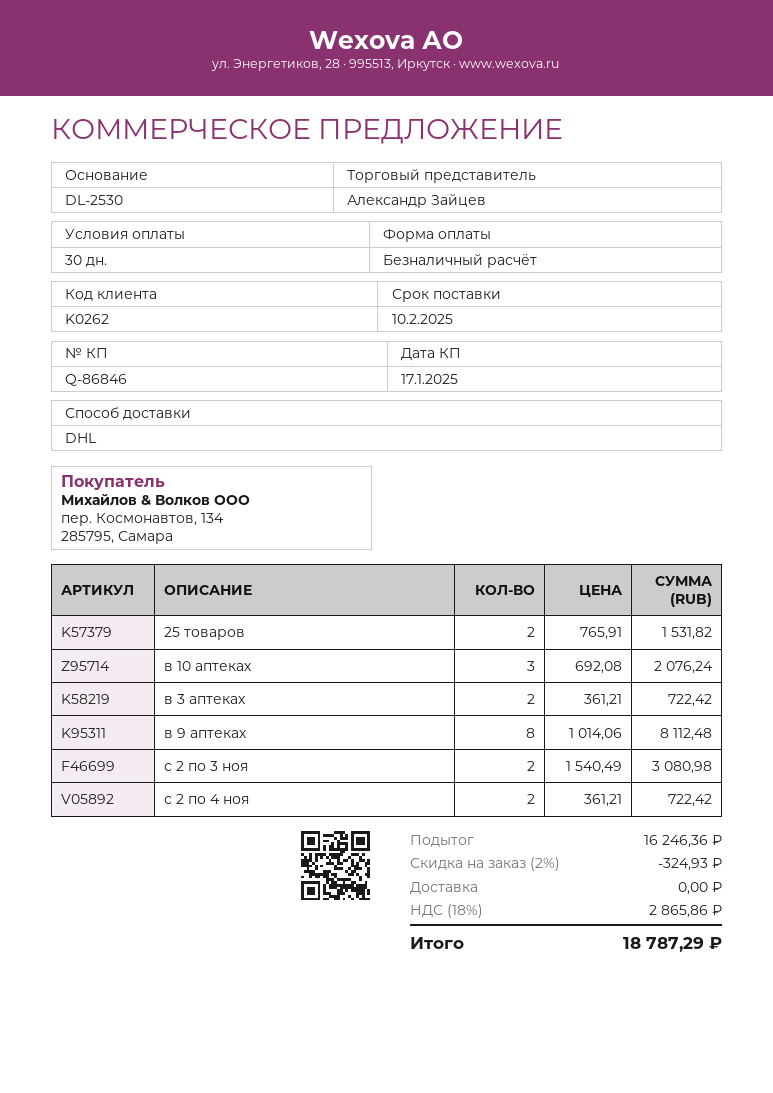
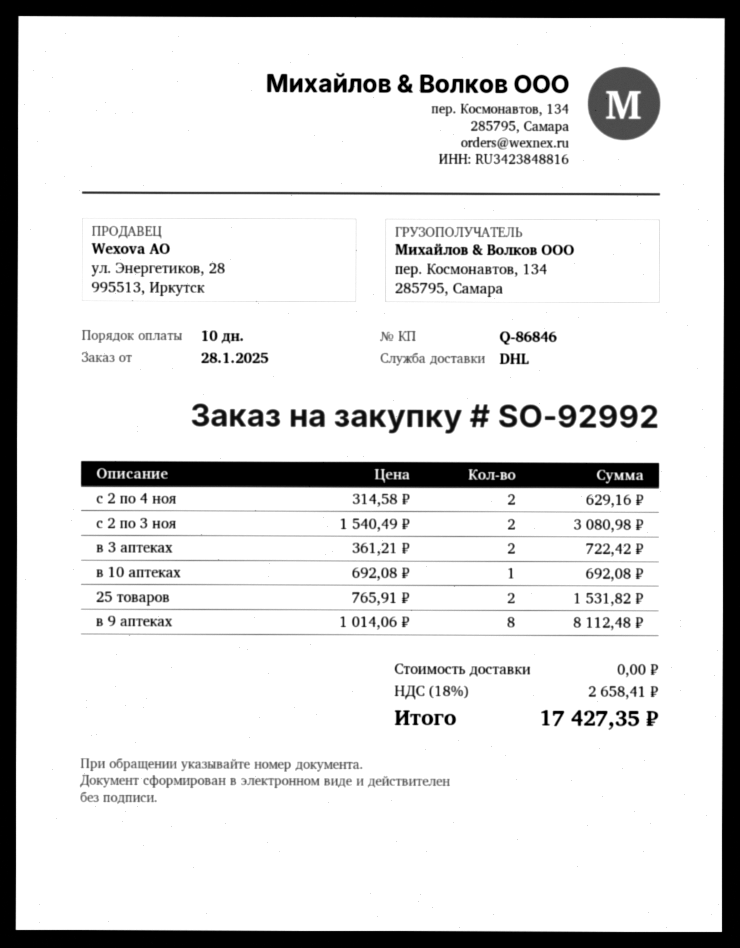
payment terms: 30 days -> 10 days
в 10 аптеках: 3 x 692.08 = 2076.24 -> 1 x 692.08 = 692.08
с 2 по 4 ноя: 2 x 361.21 = 722.42 -> 2 x 314.58 = 629.16
discount: 2% = 324.93 -> none
tax: 18% = 2865.86 -> 18% = 2658.41
total: 18787.29 -> 17427.35

